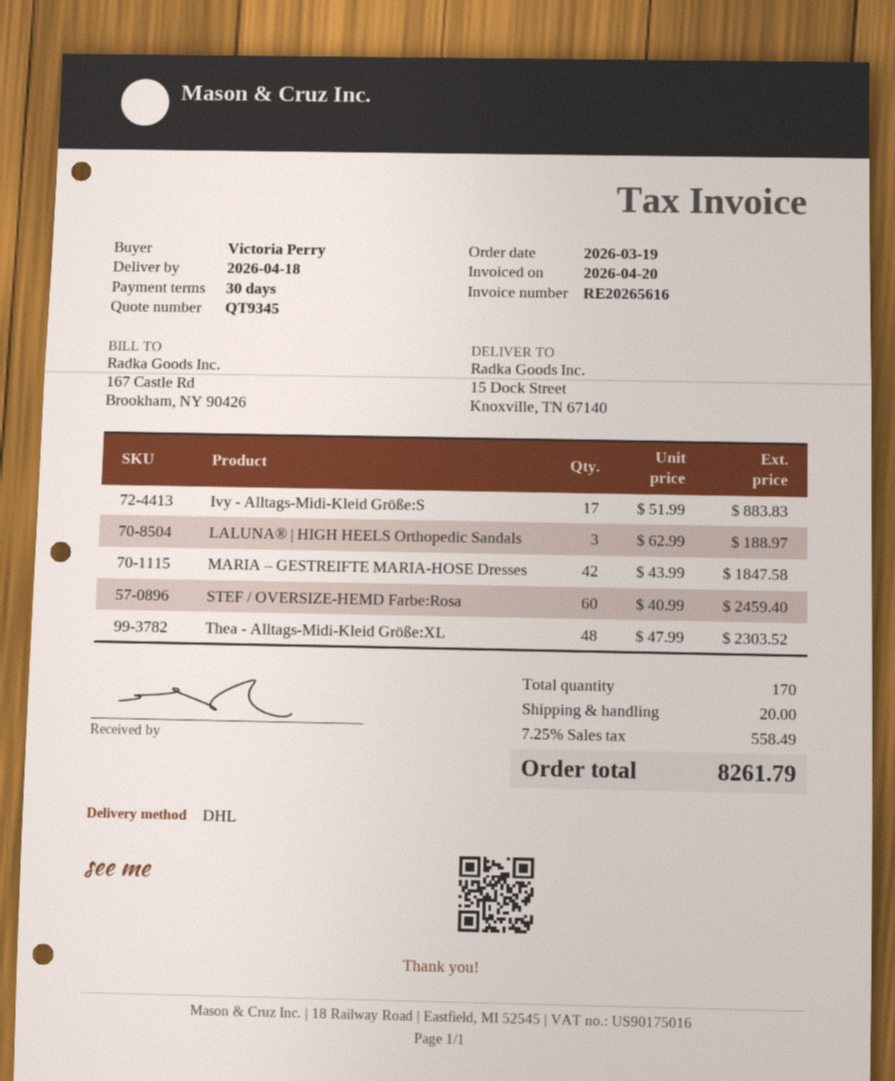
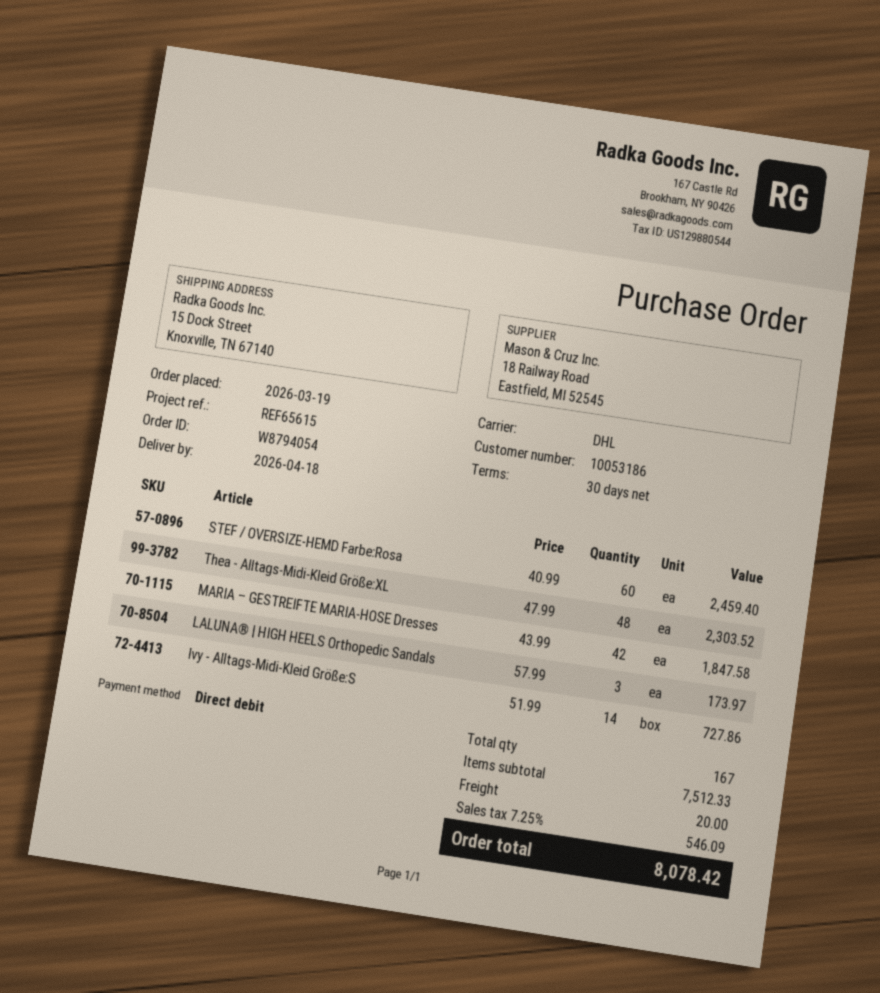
Ivy - Alltags-Midi-Kleid Größe:S: 17 x 51.99 = 883.83 -> 14 x 51.99 = 727.86
LALUNA® | HIGH HEELS Orthopedic Sandals: 3 x 62.99 = 188.97 -> 3 x 57.99 = 173.97
total quantity: 170 -> 167
tax: 7.25% = 558.49 -> 7.25% = 546.09
total: 8261.79 -> 8078.42

